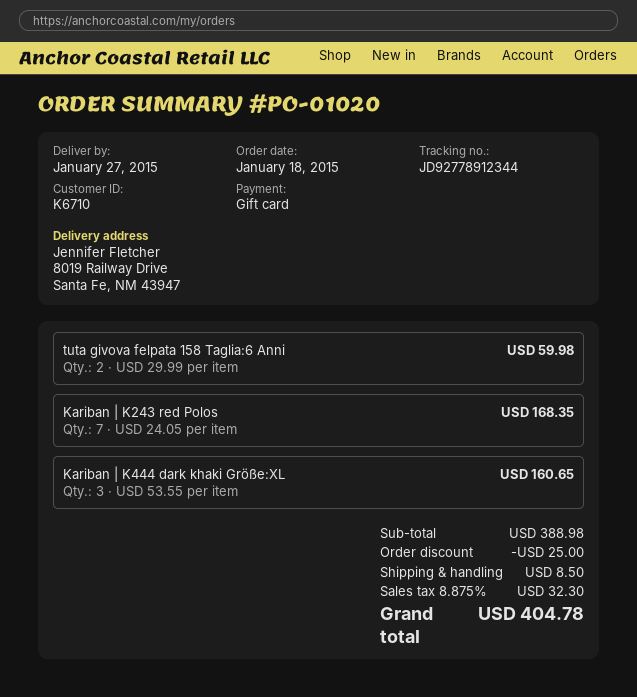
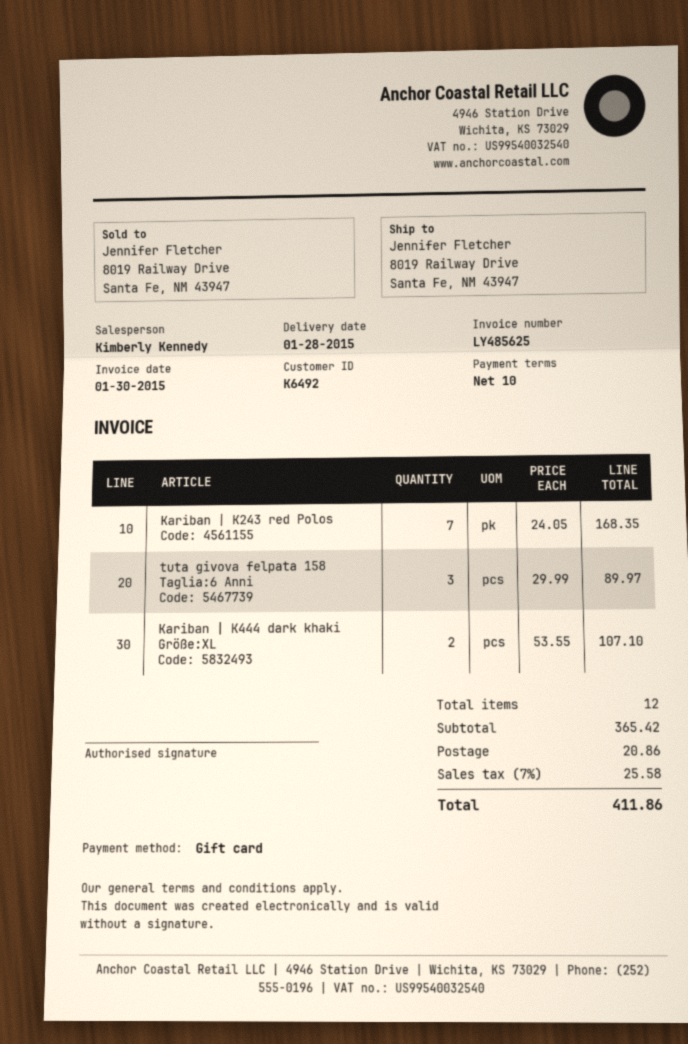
delivery date: 2015-01-27 -> 2015-01-28
customer number: K6710 -> K6492
tuta givova felpata 158 Taglia:6 Anni: 2 x 29.99 = 59.98 -> 3 x 29.99 = 89.97
Kariban | K444 dark khaki Größe:XL: 3 x 53.55 = 160.65 -> 2 x 53.55 = 107.10
subtotal: 388.98 -> 365.42
discount: 25.00 -> none
shipping: 8.50 -> 20.86
tax: 8.875% = 32.30 -> 7% = 25.58
total: 404.78 -> 411.86

